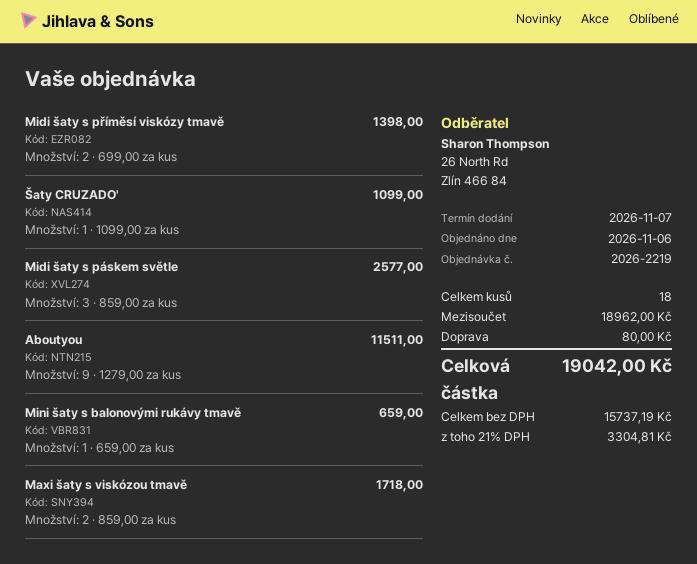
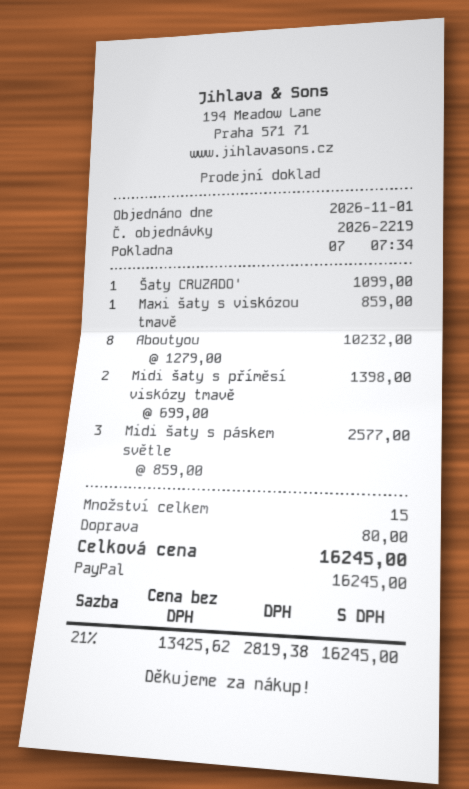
order date: 2026-11-06 -> 2026-11-01
Aboutyou: 9 x 1279.00 = 11511.00 -> 8 x 1279.00 = 10232.00
Mini šaty s balonovými rukávy tmavě: 1 x 659.00 = 659.00 -> none
Maxi šaty s viskózou tmavě: 2 x 859.00 = 1718.00 -> 1 x 859.00 = 859.00
total quantity: 18 -> 15
net: 15737.19 -> 13425.62
tax: 21% = 3304.81 -> 21% = 2819.38
total: 19042.00 -> 16245.00

